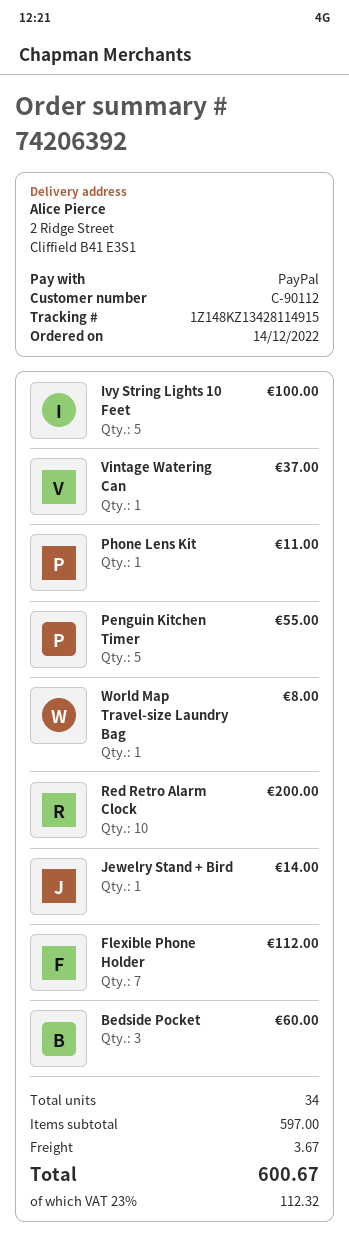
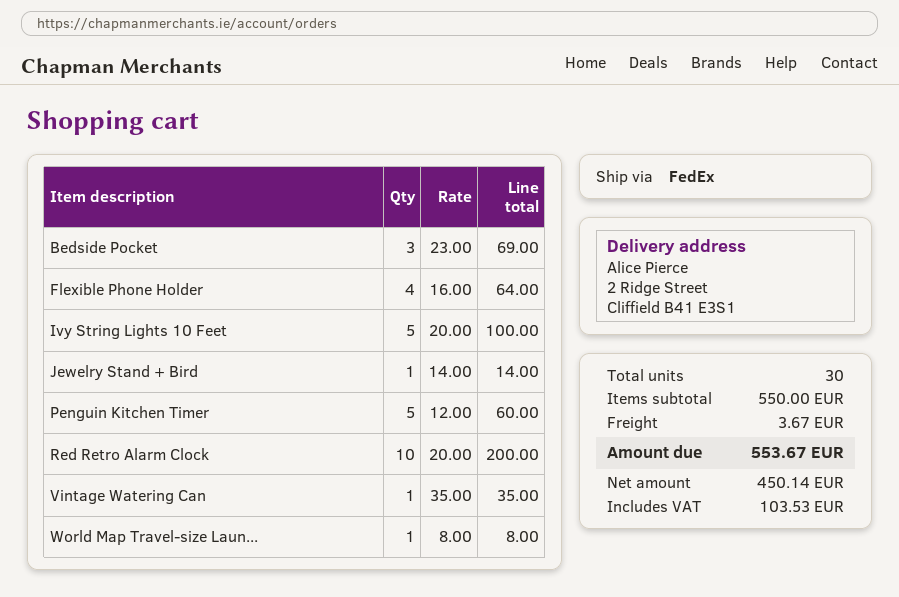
Vintage Watering Can: 1 for 37.00 -> 1 for 35.00
Phone Lens Kit: 1 for 11.00 -> none
Penguin Kitchen Timer: 5 for 55.00 -> 5 for 60.00
Flexible Phone Holder: 7 for 112.00 -> 4 for 64.00
Bedside Pocket: 3 for 60.00 -> 3 for 69.00
total quantity: 34 -> 30
subtotal: 597.00 -> 550.00
tax: 112.32 -> 103.53
total: 600.67 -> 553.67

